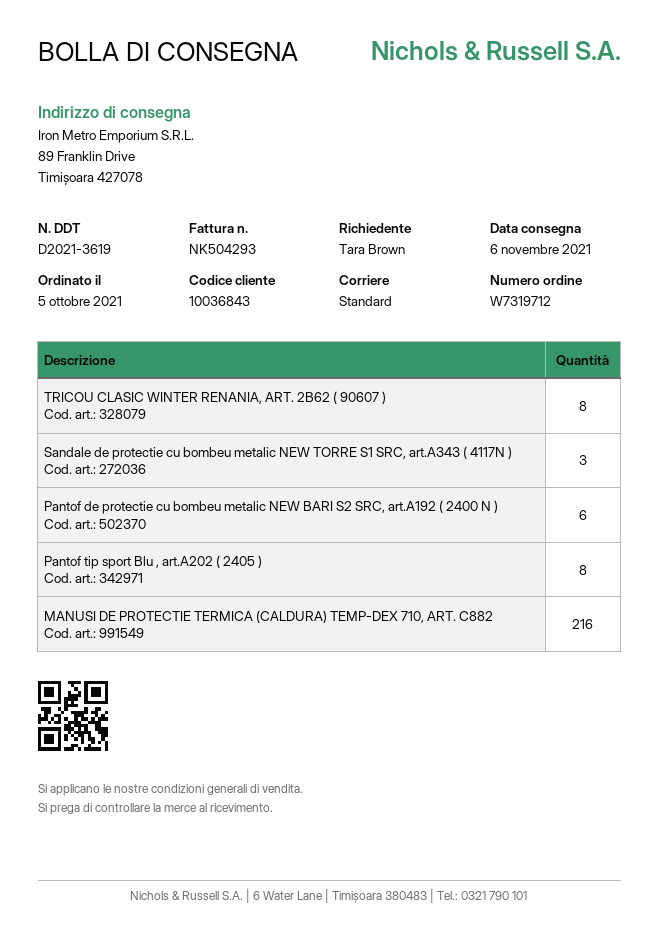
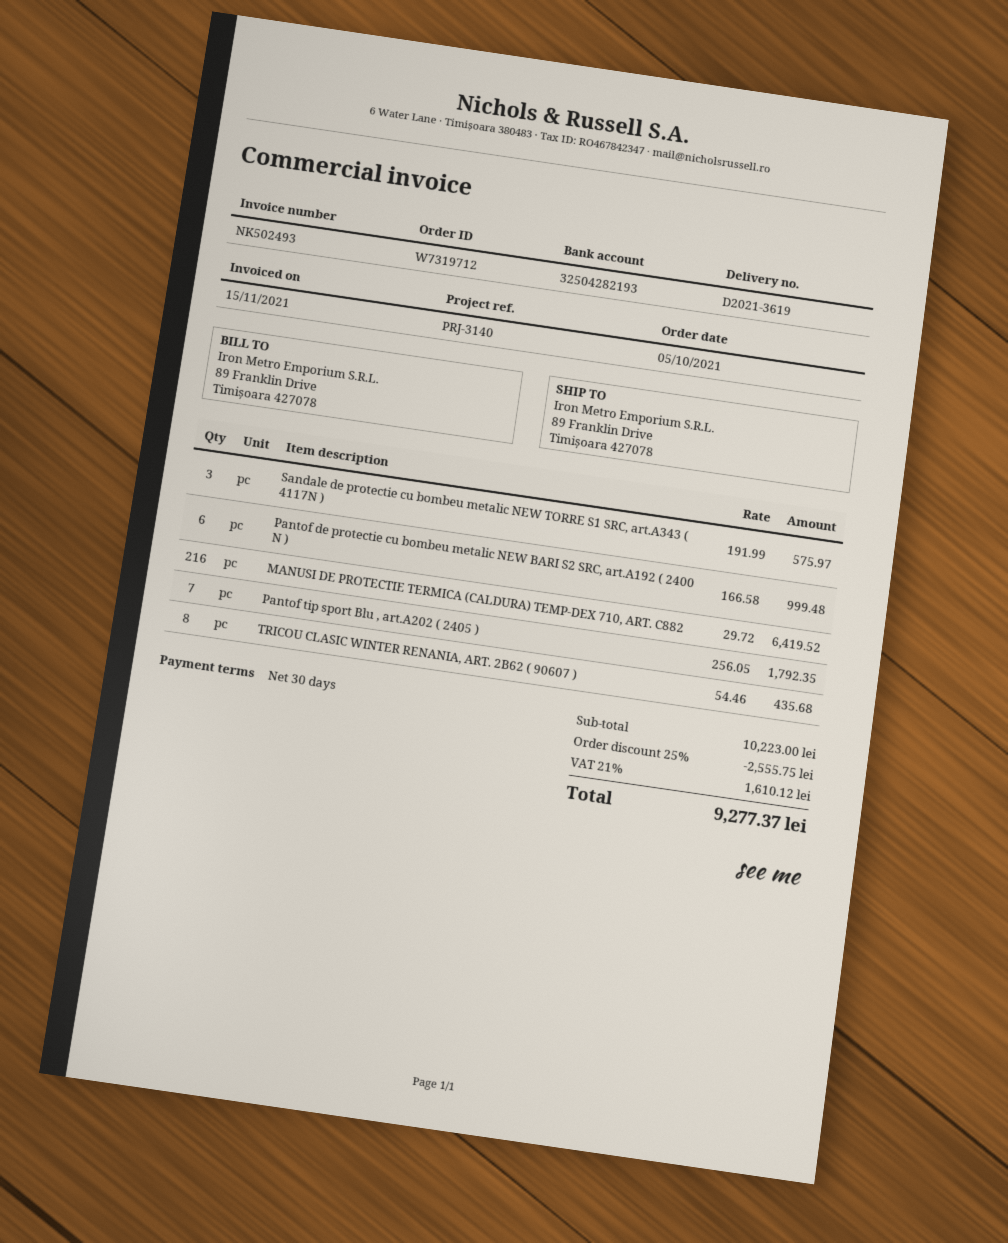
invoice number: NK504293 -> NK502493
Pantof tip sport Blu , art.A202 ( 2405 ): 8 -> 7

